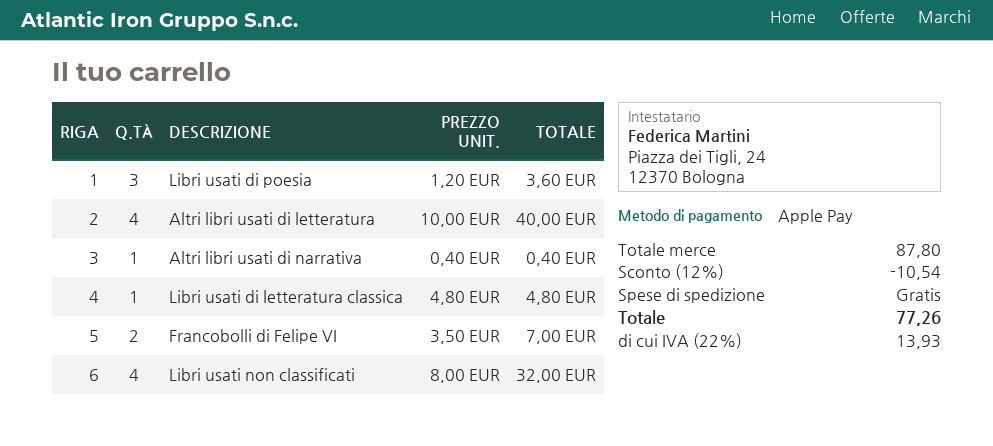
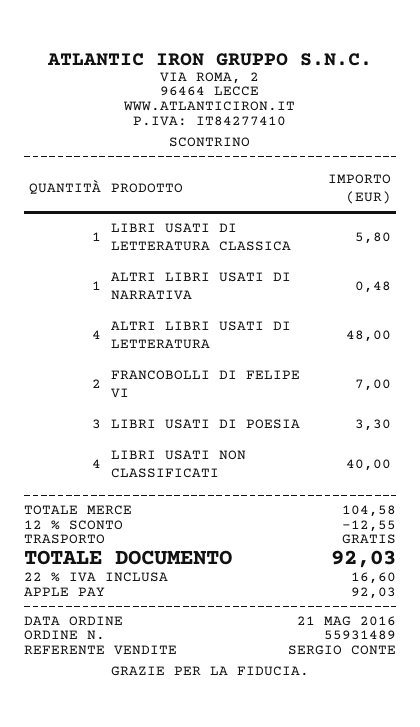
Libri usati di poesia: 3 for 3.60 -> 3 for 3.30
Altri libri usati di letteratura: 4 for 40.00 -> 4 for 48.00
Altri libri usati di narrativa: 1 for 0.40 -> 1 for 0.48
Libri usati di letteratura classica: 1 for 4.80 -> 1 for 5.80
Libri usati non classificati: 4 for 32.00 -> 4 for 40.00
subtotal: 87.80 -> 104.58
discount: 12% = 10.54 -> 12% = 12.55
tax: 22% = 13.93 -> 22% = 16.60
total: 77.26 -> 92.03

